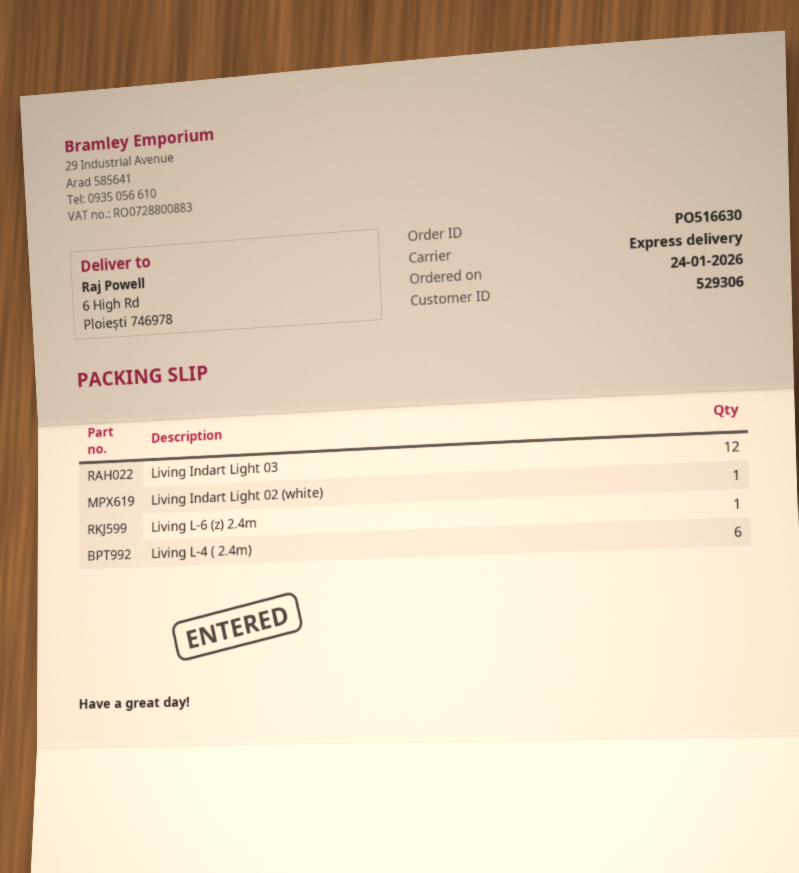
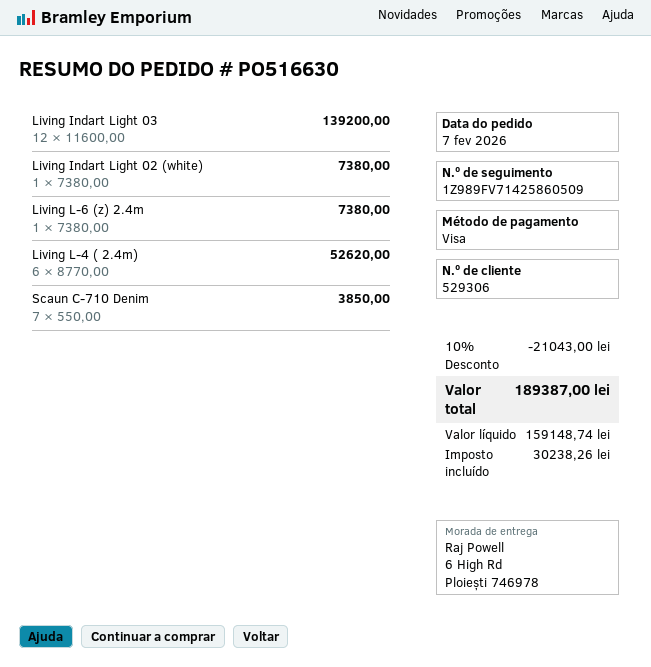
order date: 2026-01-24 -> 2026-02-07
Scaun C-710 Denim: none -> 7

